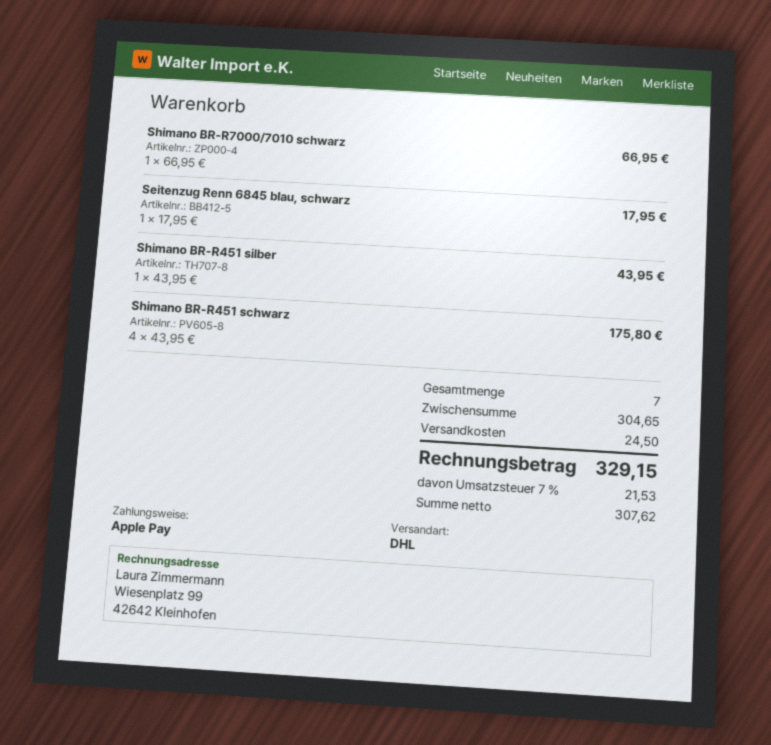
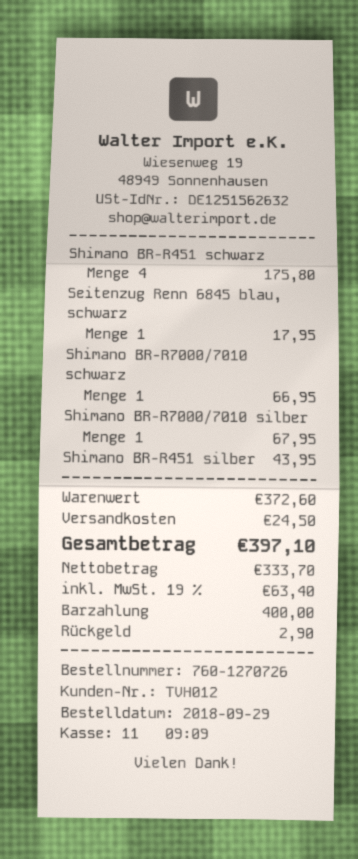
payment method: Apple Pay -> cash
Shimano BR-R7000/7010 silber: none -> 1 for 67.95
subtotal: 304.65 -> 372.60
net: 307.62 -> 333.70
tax: 7% = 21.53 -> 19% = 63.40
total: 329.15 -> 397.10

